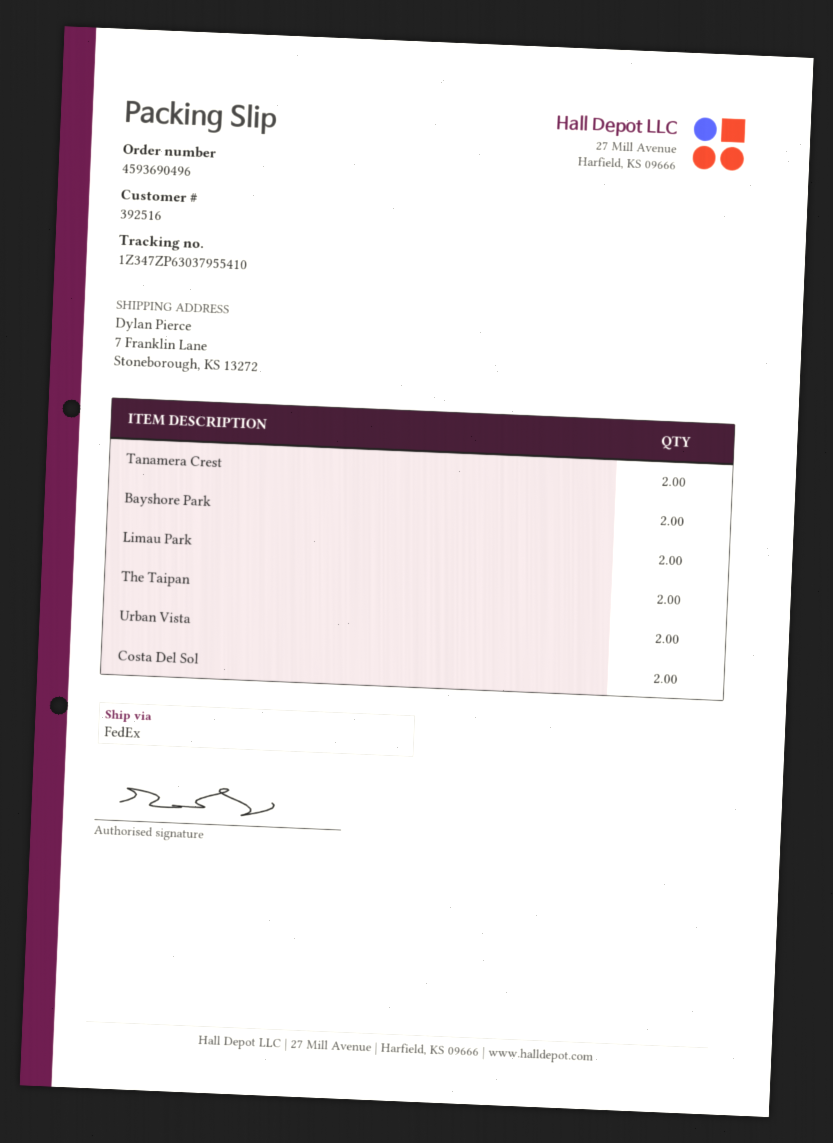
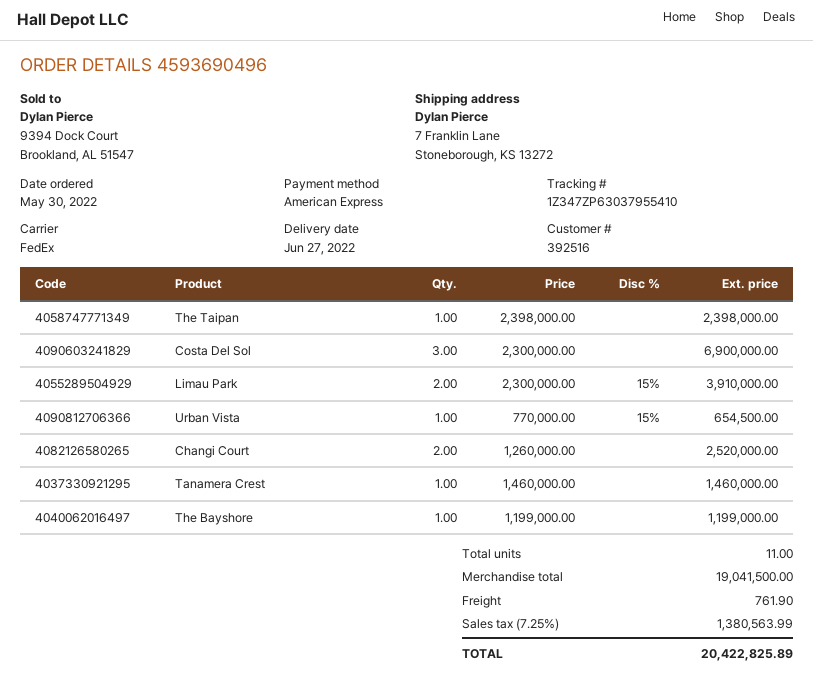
Tanamera Crest: 2 -> 1
Bayshore Park: 2 -> none
The Taipan: 2 -> 1
Urban Vista: 2 -> 1
Costa Del Sol: 2 -> 3
Changi Court: none -> 2
The Bayshore: none -> 1

